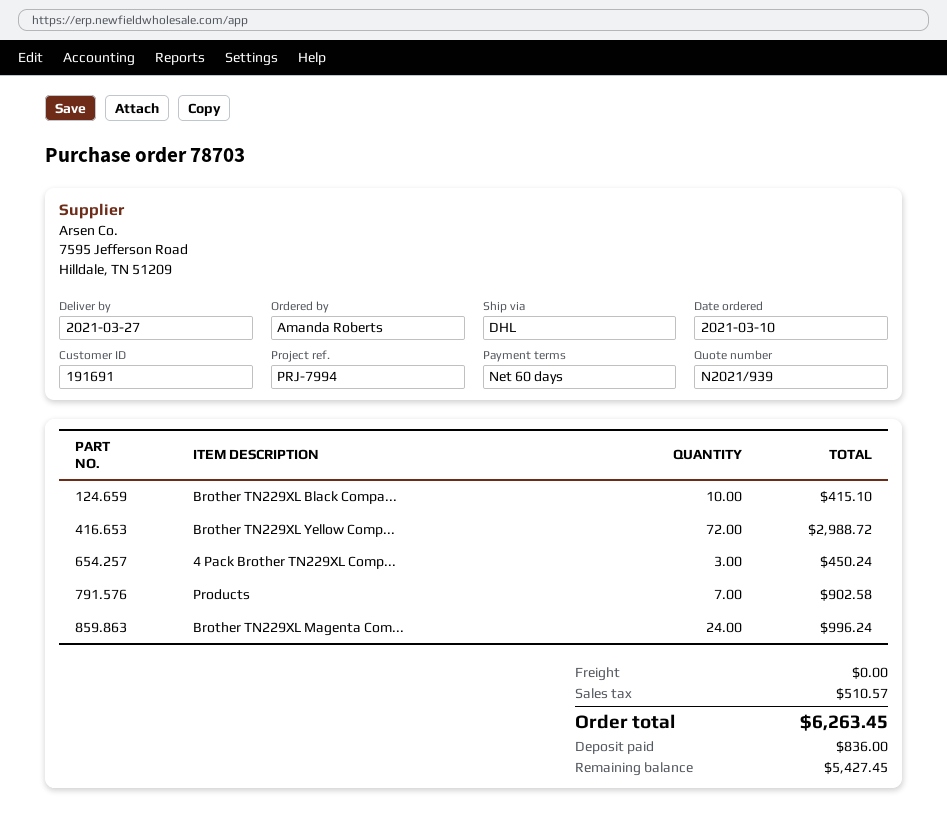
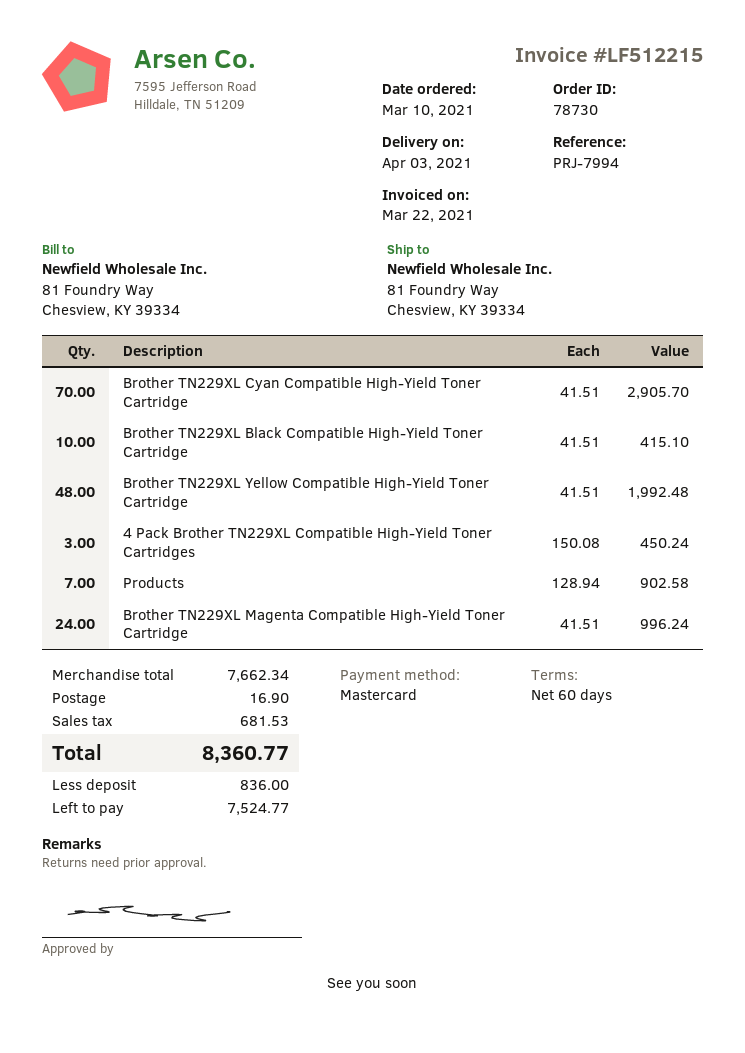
order number: 78703 -> 78730
delivery date: 2021-03-27 -> 2021-04-03
Brother TN229XL Yellow Comp...: 72 for 2988.72 -> 48 for 1992.48
Brother TN229XL Cyan Compatible High-Yield Toner Cartridge: none -> 70 for 2905.70
shipping: 0.00 -> 16.90
tax: 510.57 -> 681.53
total: 6263.45 -> 8360.77
balance: 5427.45 -> 7524.77

